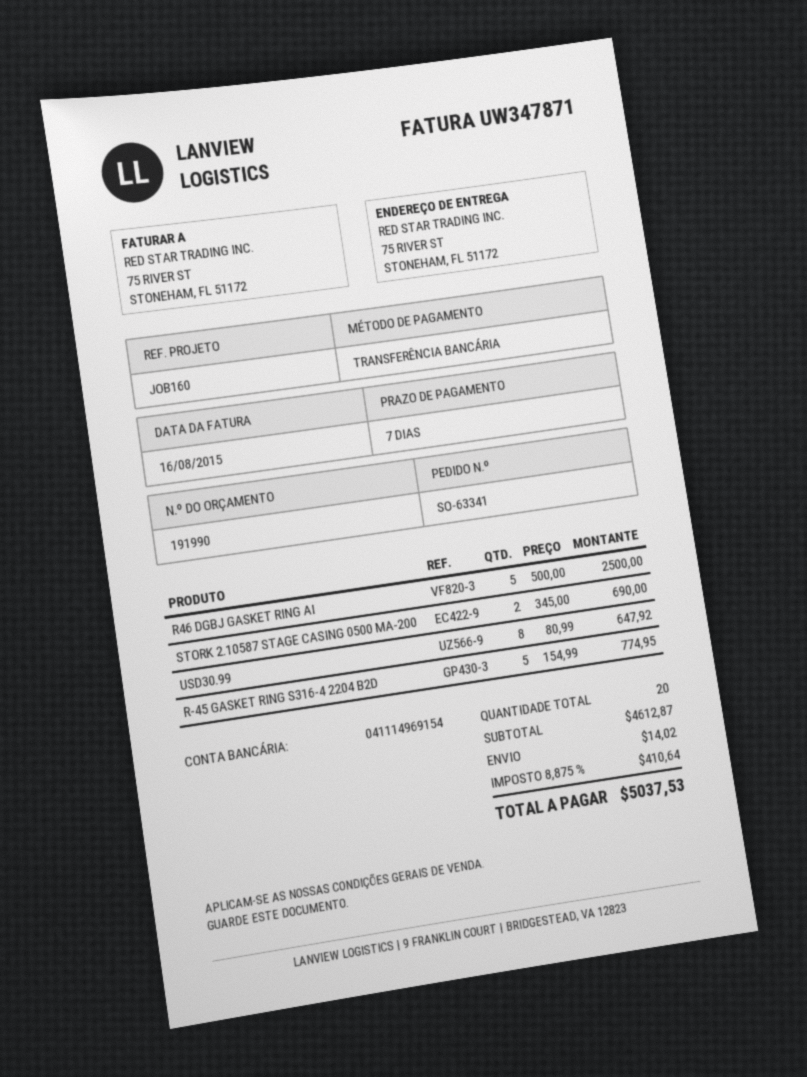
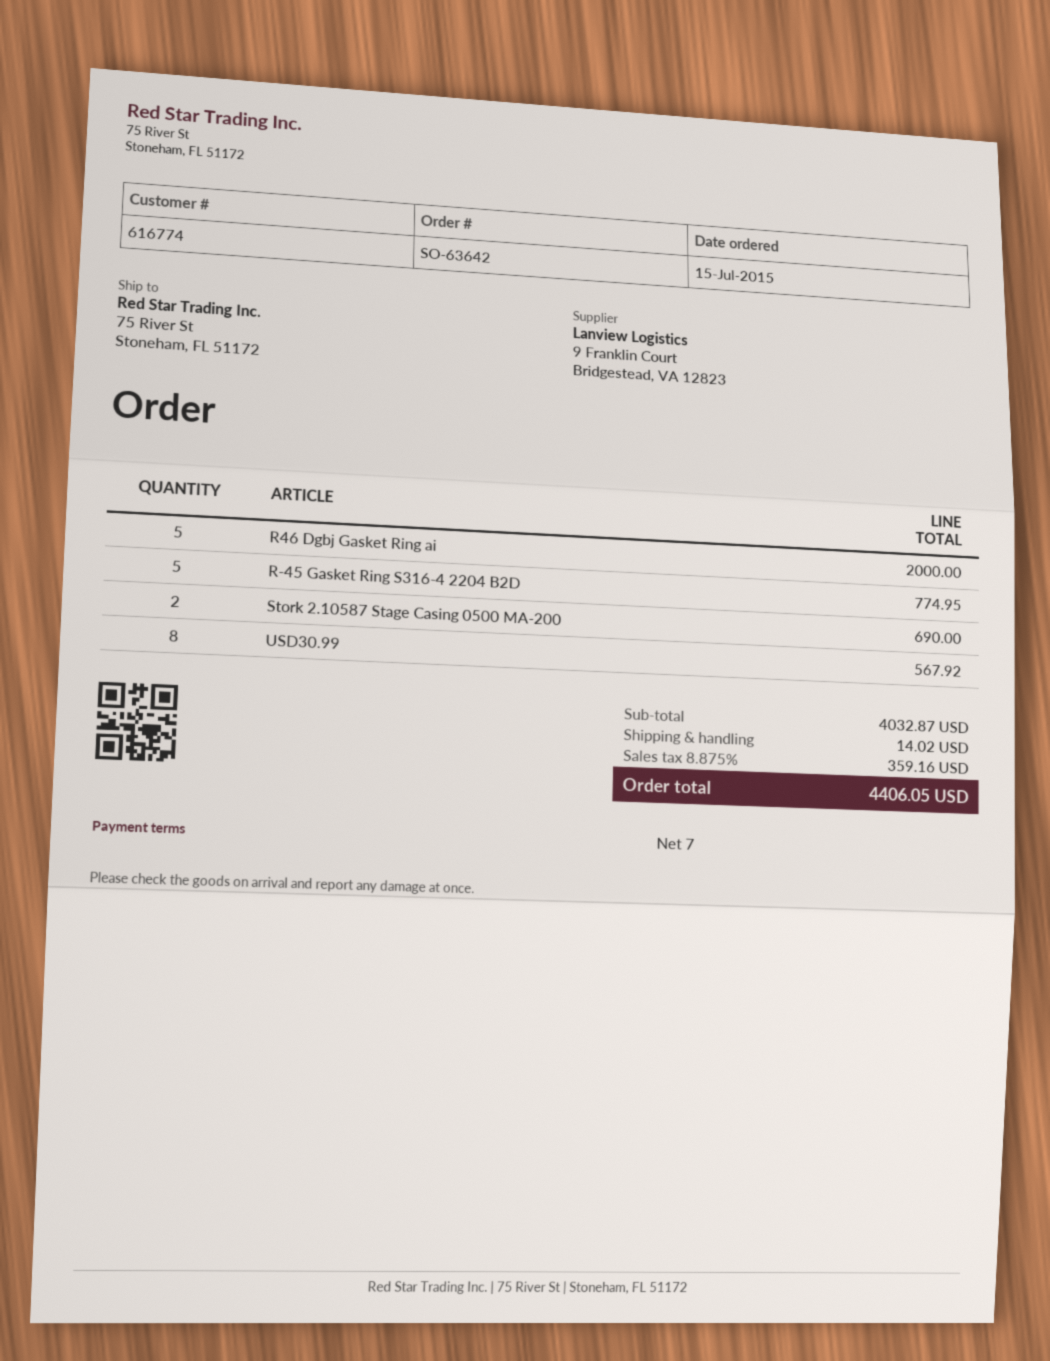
order number: SO-63341 -> SO-63642
R46 DGBJ GASKET RING AI: 5 for 2500.00 -> 5 for 2000.00
USD30.99: 8 for 647.92 -> 8 for 567.92
subtotal: 4612.87 -> 4032.87
tax: 8.875% = 410.64 -> 8.875% = 359.16
total: 5037.53 -> 4406.05

